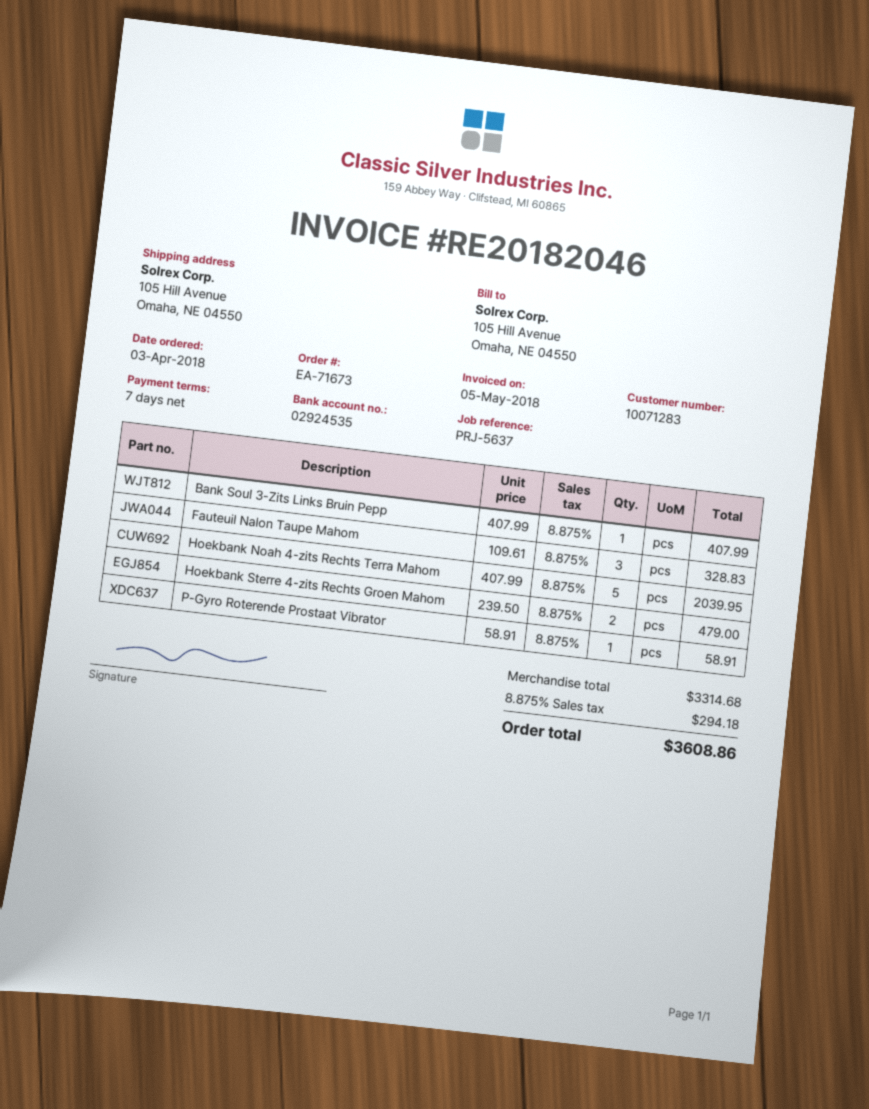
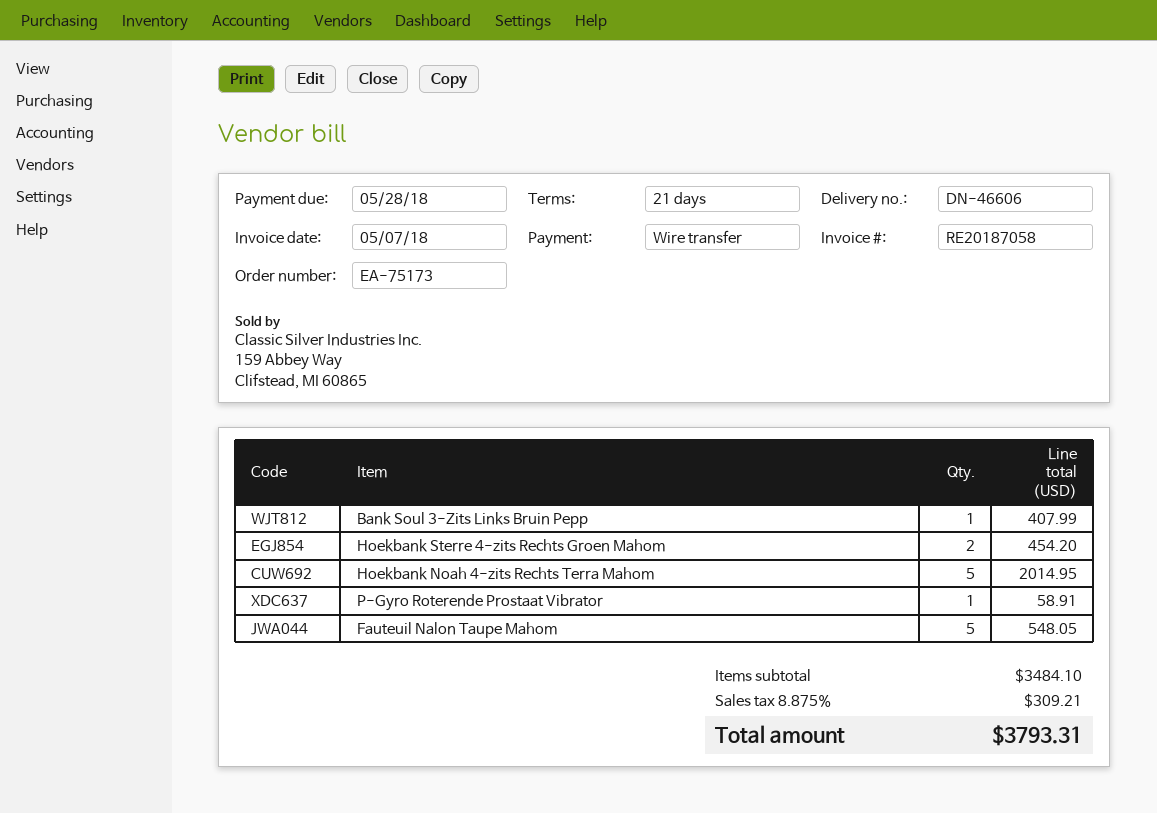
order number: EA-71673 -> EA-75173
invoice number: RE20182046 -> RE20187058
invoice date: 2018-05-05 -> 2018-05-07
payment terms: 7 days -> 21 days
Fauteuil Nalon Taupe Mahom: 3 for 328.83 -> 5 for 548.05
Hoekbank Noah 4-zits Rechts Terra Mahom: 5 for 2039.95 -> 5 for 2014.95
Hoekbank Sterre 4-zits Rechts Groen Mahom: 2 for 479.00 -> 2 for 454.20
subtotal: 3314.68 -> 3484.10
tax: 8.875% = 294.18 -> 8.875% = 309.21
total: 3608.86 -> 3793.31

